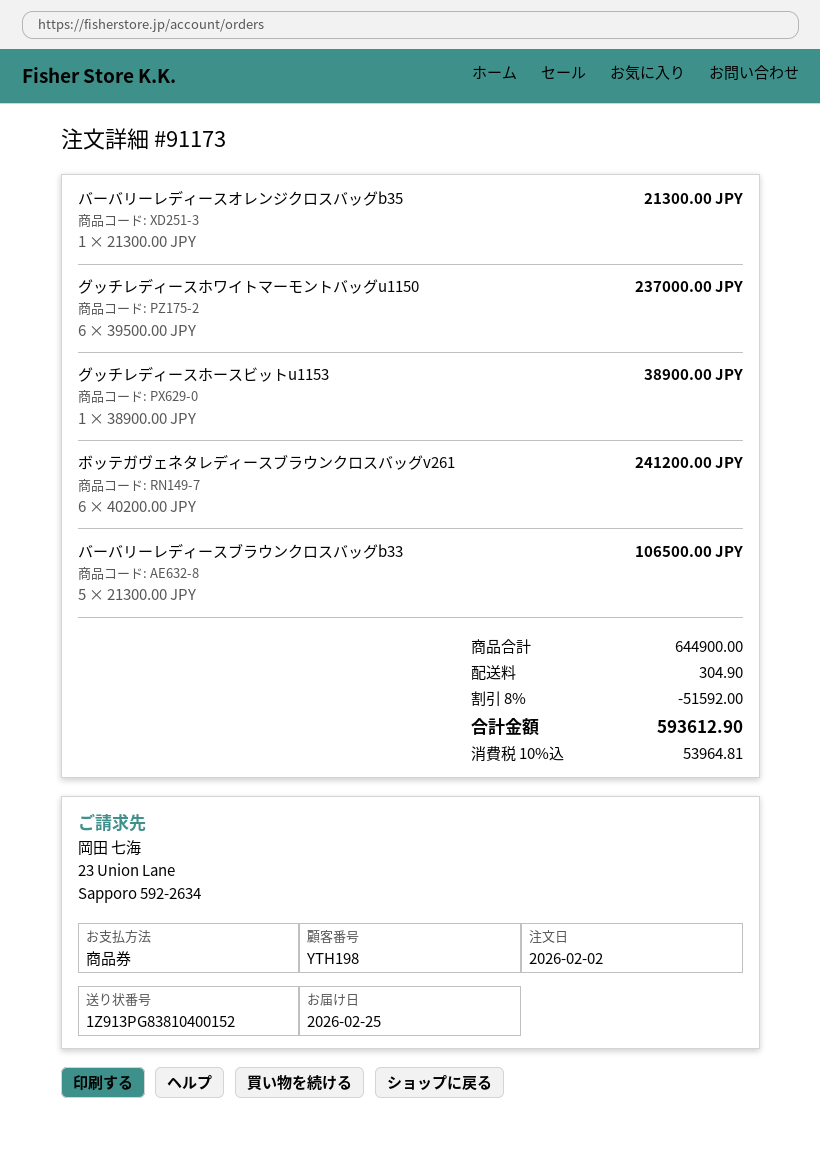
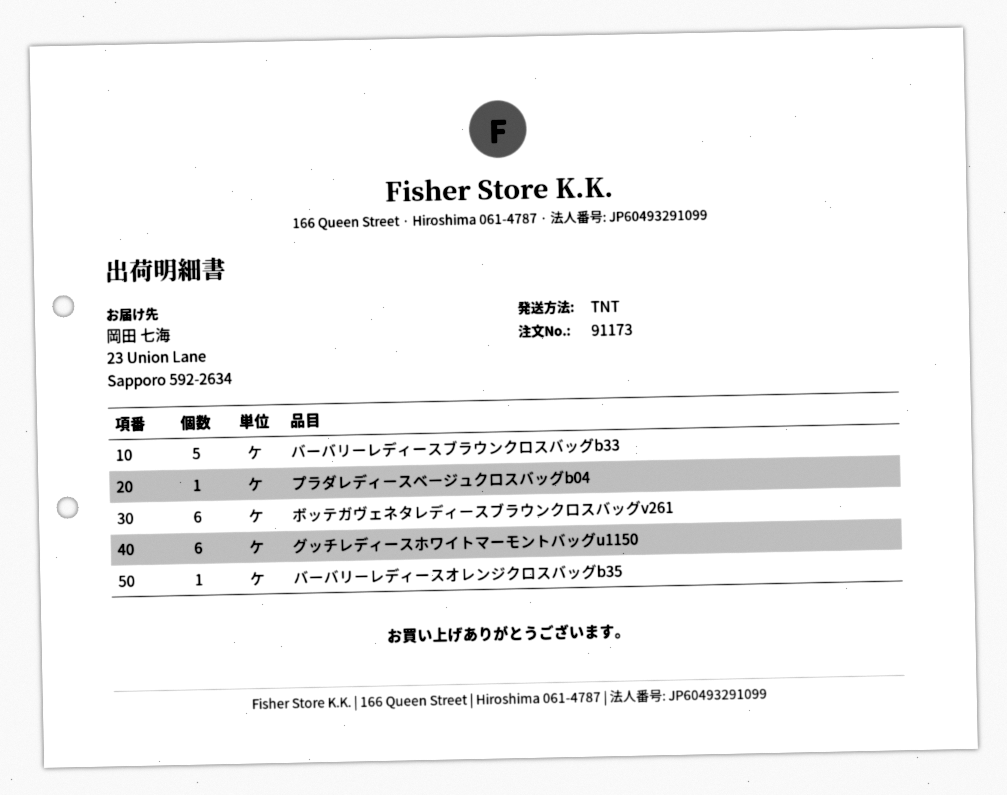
グッチレディースホースビットu1153: 1 -> none
プラダレディースベージュクロスバッグb04: none -> 1

